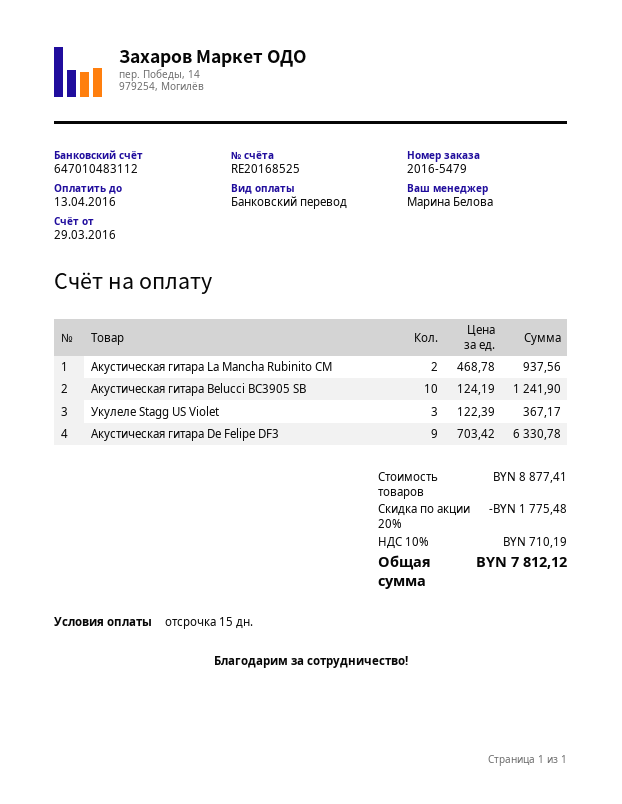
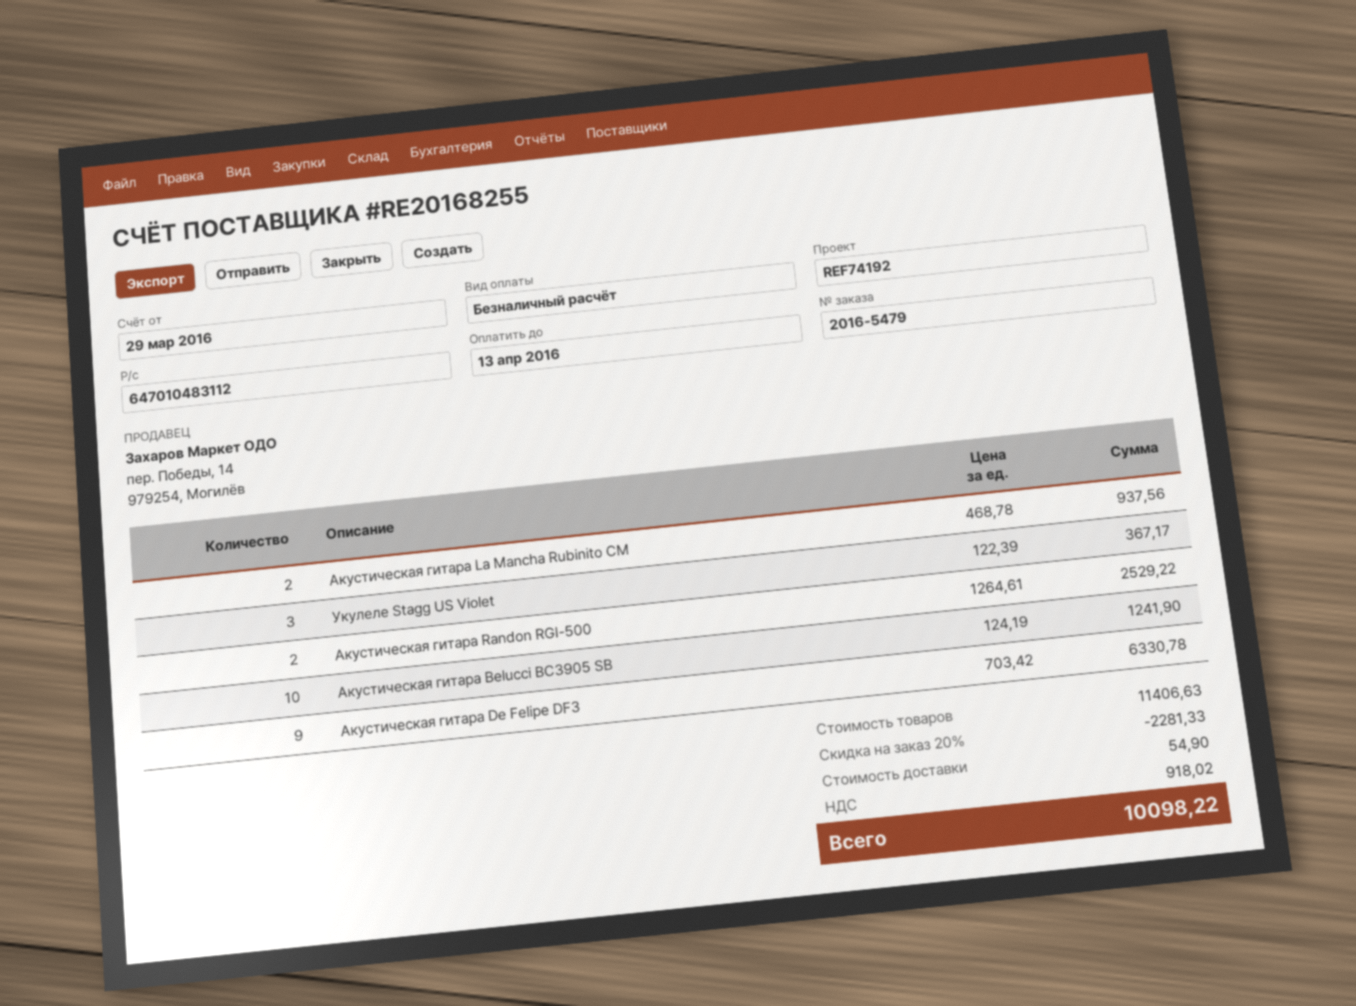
invoice number: RE20168525 -> RE20168255
Акустическая гитара Randon RGI-500: none -> 2 x 1264.61 = 2529.22
subtotal: 8877.41 -> 11406.63
discount: 20% = 1775.48 -> 20% = 2281.33
shipping: none -> 54.90
tax: 710.19 -> 918.02
total: 7812.12 -> 10098.22

